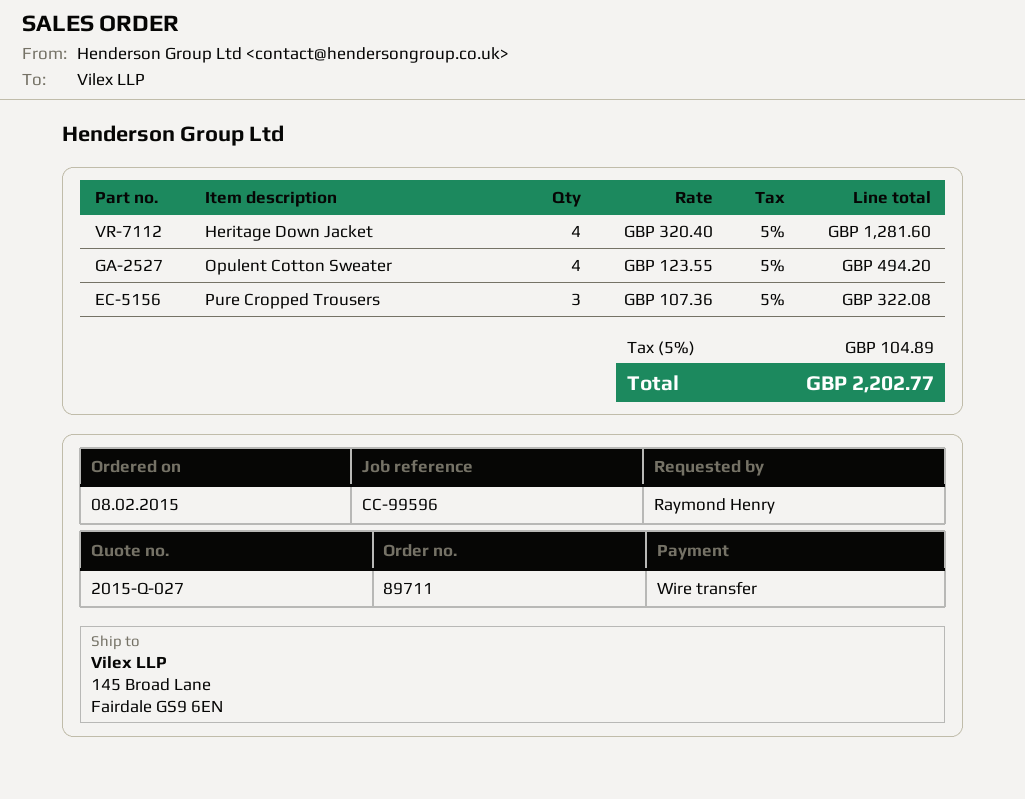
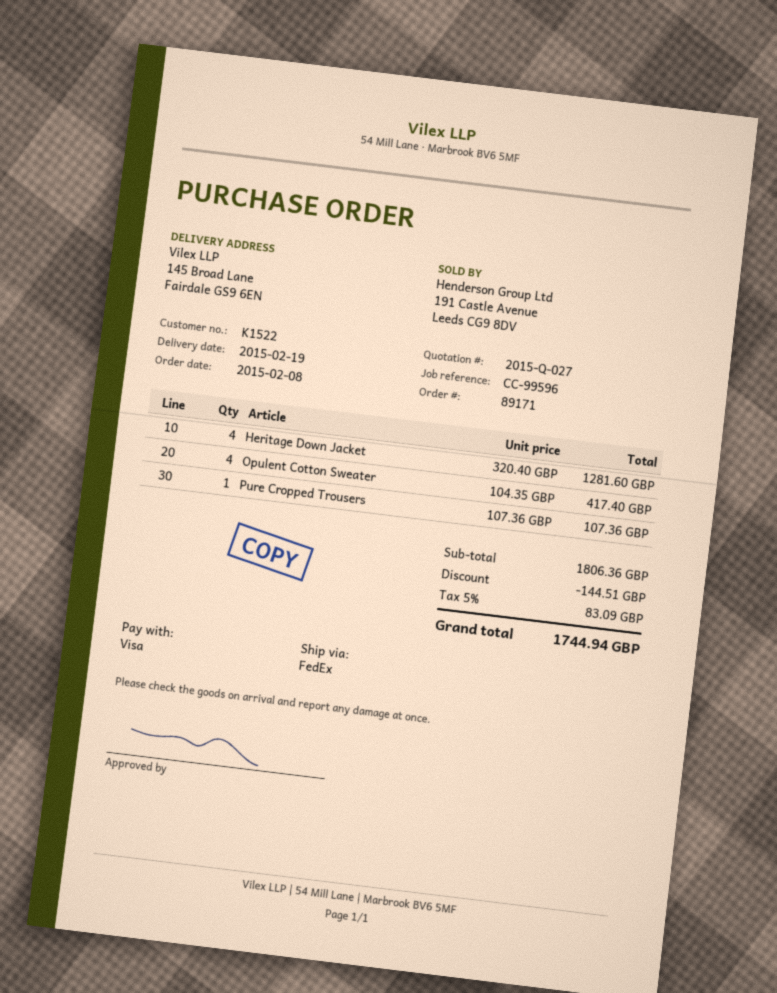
order number: 89711 -> 89171
payment method: bank transfer -> Visa
Opulent Cotton Sweater: 4 x 123.55 = 494.20 -> 4 x 104.35 = 417.40
Pure Cropped Trousers: 3 x 107.36 = 322.08 -> 1 x 107.36 = 107.36
discount: none -> 144.51
tax: 5% = 104.89 -> 5% = 83.09
total: 2202.77 -> 1744.94

